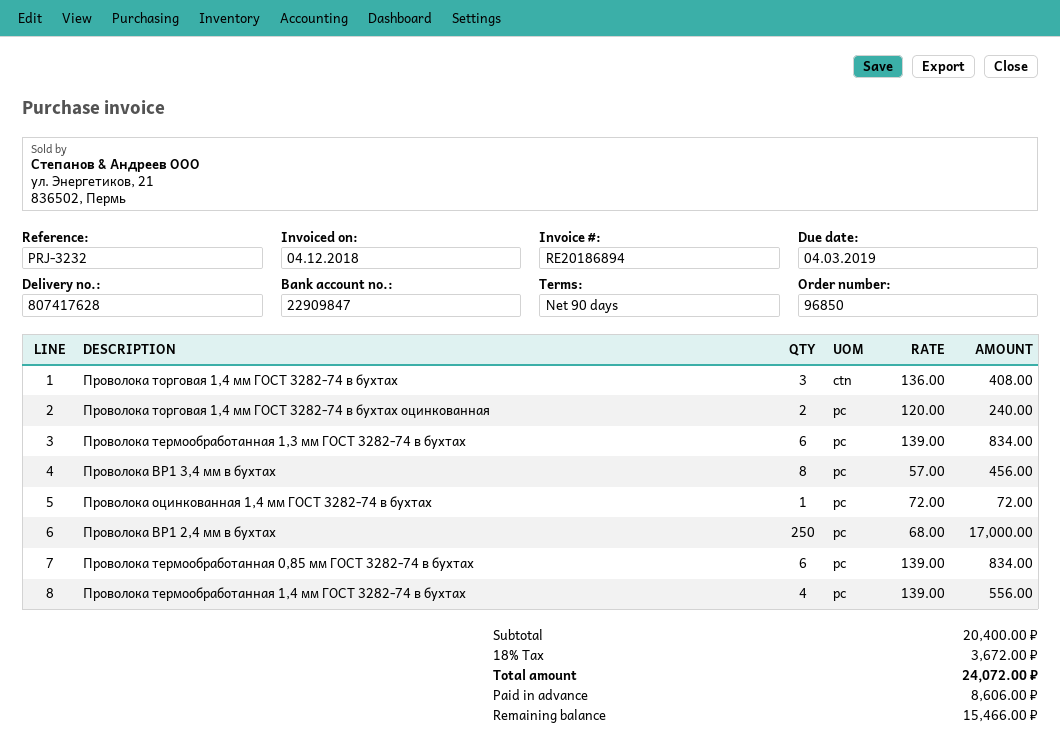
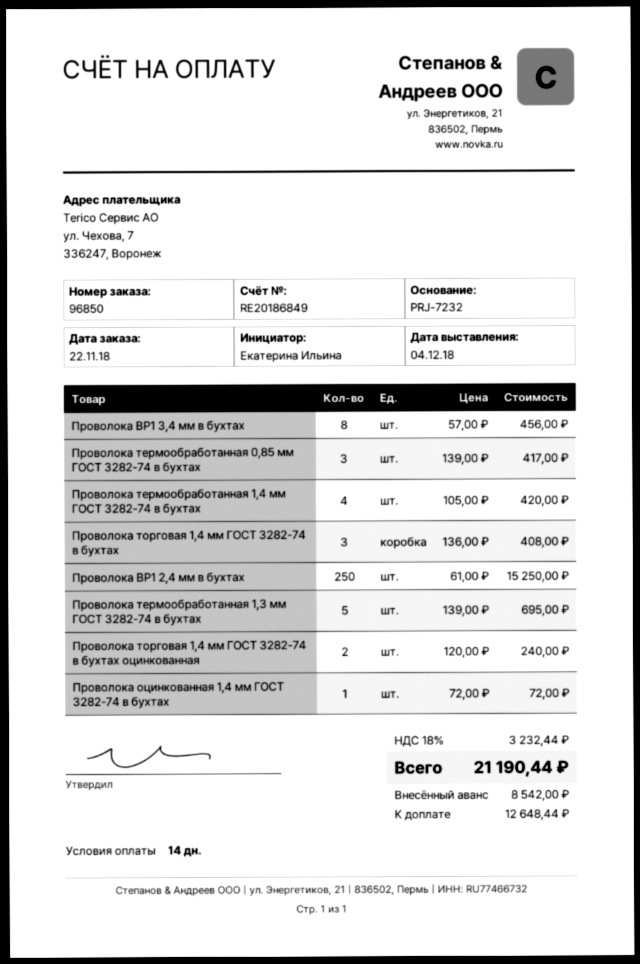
invoice number: RE20186894 -> RE20186849
payment terms: 90 days -> 14 days
reference: PRJ-3232 -> PRJ-7232
Проволока термообработанная 1,3 мм ГОСТ 3282-74 в бухтах: 6 x 139.00 = 834.00 -> 5 x 139.00 = 695.00
Проволока ВР1 2,4 мм в бухтах: 250 x 68.00 = 17000.00 -> 250 x 61.00 = 15250.00
Проволока термообработанная 0,85 мм ГОСТ 3282-74 в бухтах: 6 x 139.00 = 834.00 -> 3 x 139.00 = 417.00
Проволока термообработанная 1,4 мм ГОСТ 3282-74 в бухтах: 4 x 139.00 = 556.00 -> 4 x 105.00 = 420.00
tax: 18% = 3672.00 -> 18% = 3232.44
total: 24072.00 -> 21190.44
deposit: 8606.00 -> 8542.00
balance: 15466.00 -> 12648.44

